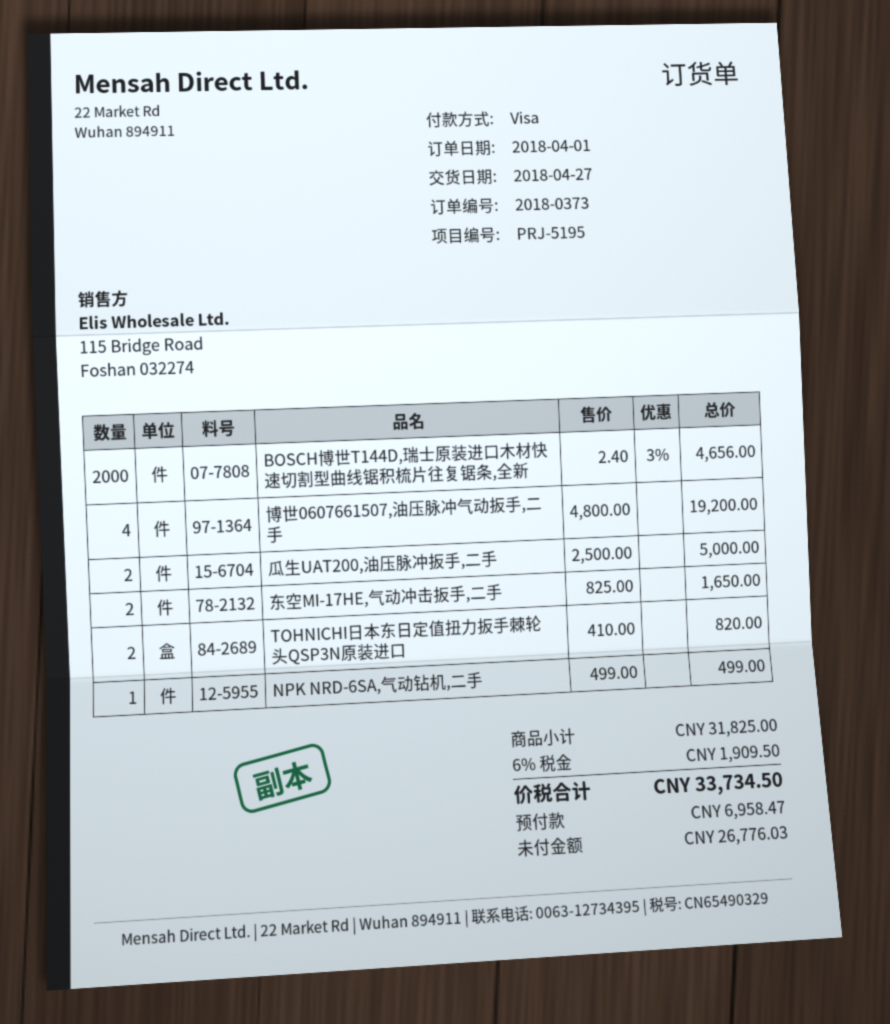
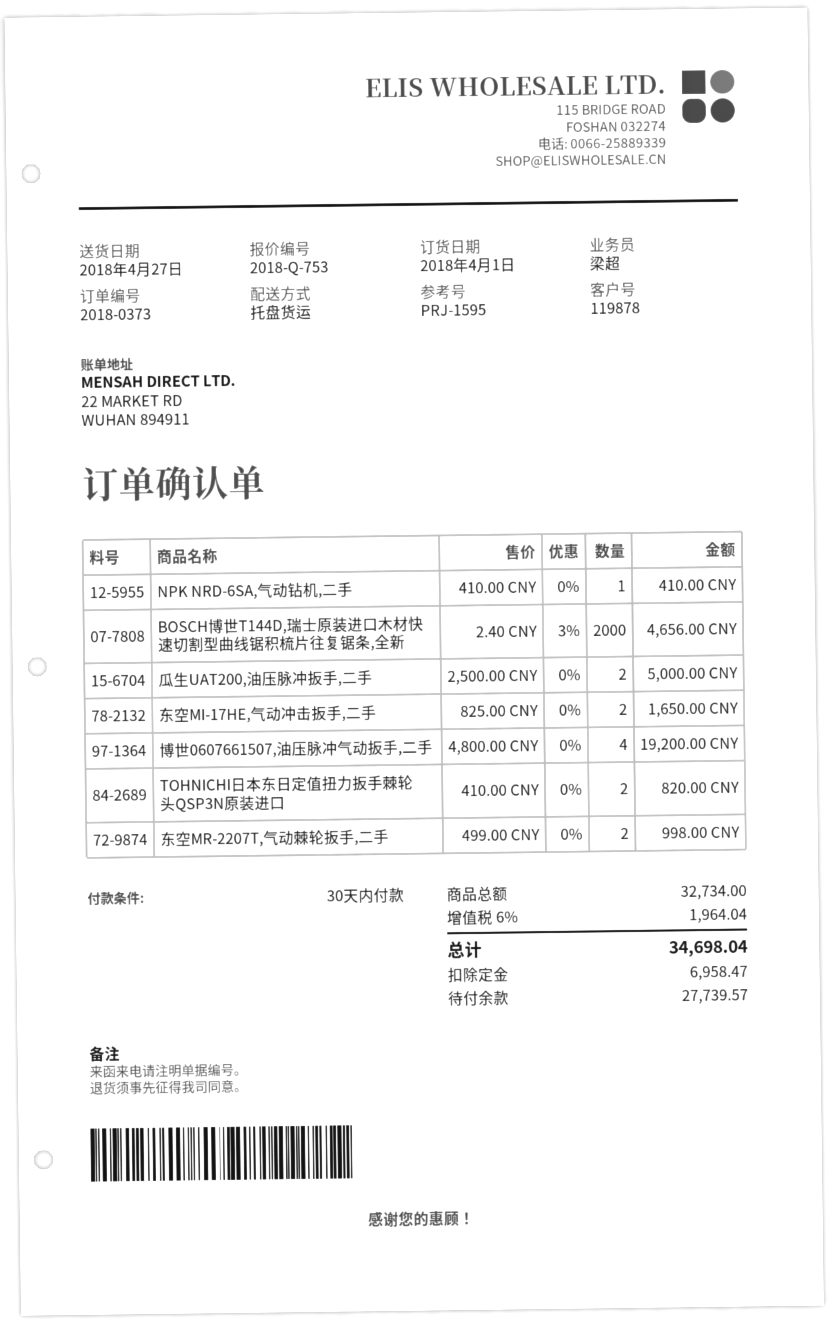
reference: PRJ-5195 -> PRJ-1595
NPK NRD-6SA,气动钻机,二手: 1 x 499.00 = 499.00 -> 1 x 410.00 = 410.00
东空MR-2207T,气动棘轮扳手,二手: none -> 2 x 499.00 = 998.00
subtotal: 31825.00 -> 32734.00
tax: 6% = 1909.50 -> 6% = 1964.04
total: 33734.50 -> 34698.04
balance: 26776.03 -> 27739.57

